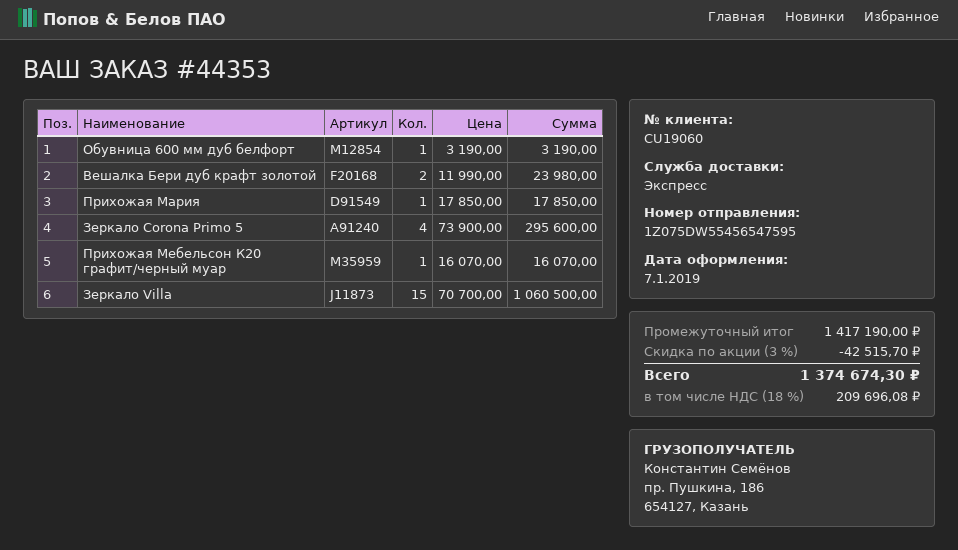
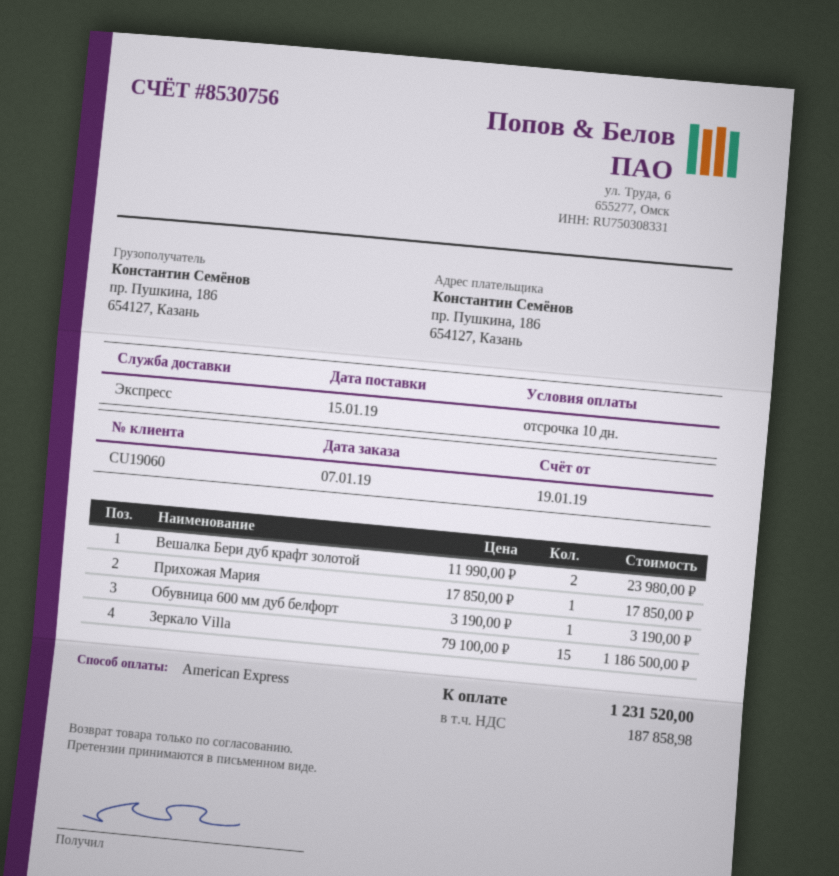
Зеркало Corona Primo 5: 4 x 73900.00 = 295600.00 -> none
Прихожая Мебельсон К20 графит/черный муар: 1 x 16070.00 = 16070.00 -> none
Зеркало Villa: 15 x 70700.00 = 1060500.00 -> 15 x 79100.00 = 1186500.00
discount: 3% = 42515.70 -> none
tax: 209696.08 -> 187858.98
total: 1374674.30 -> 1231520.00

